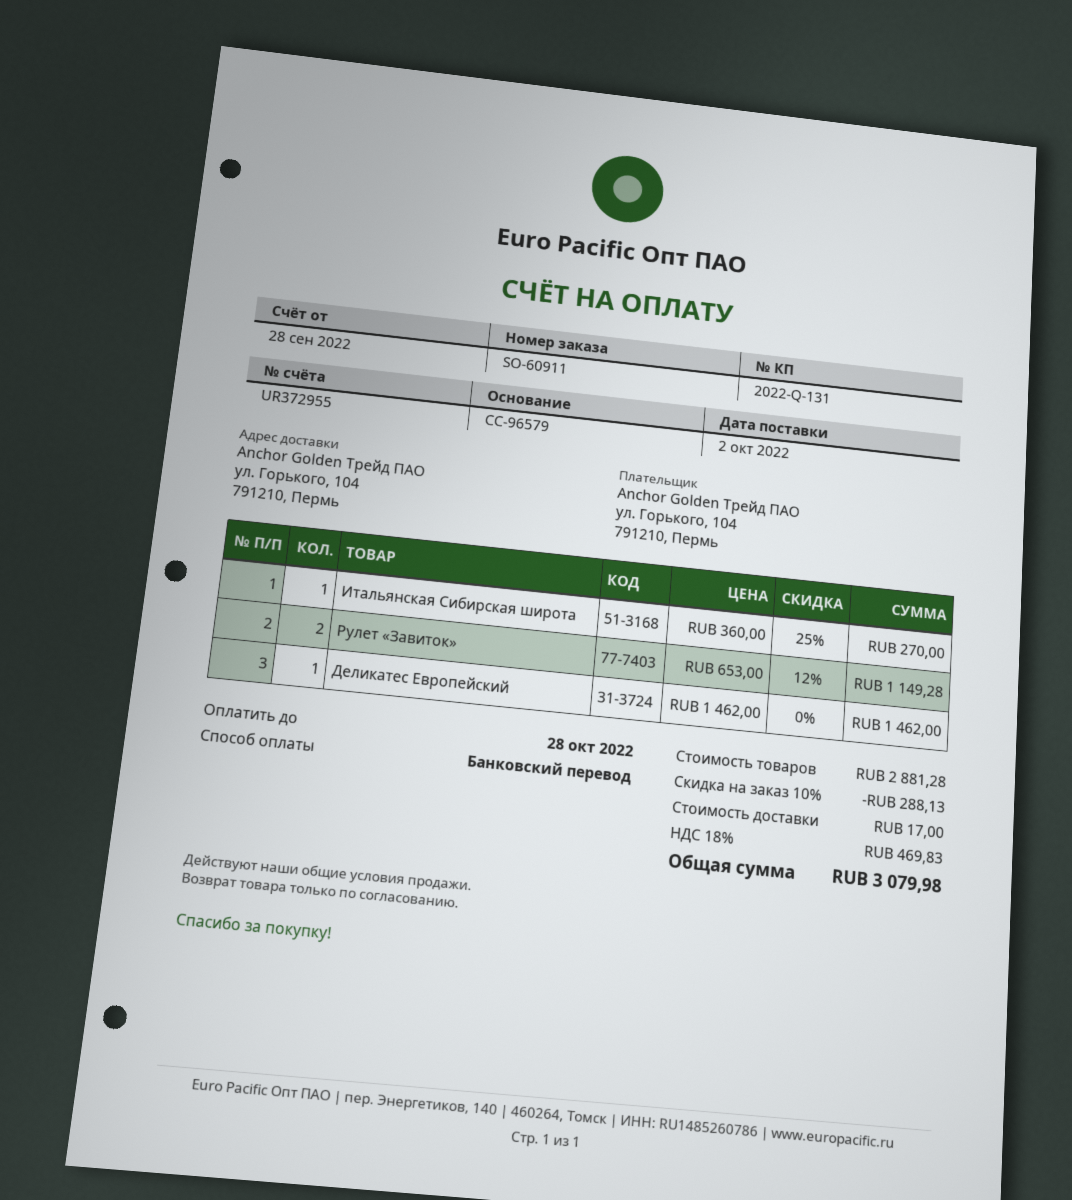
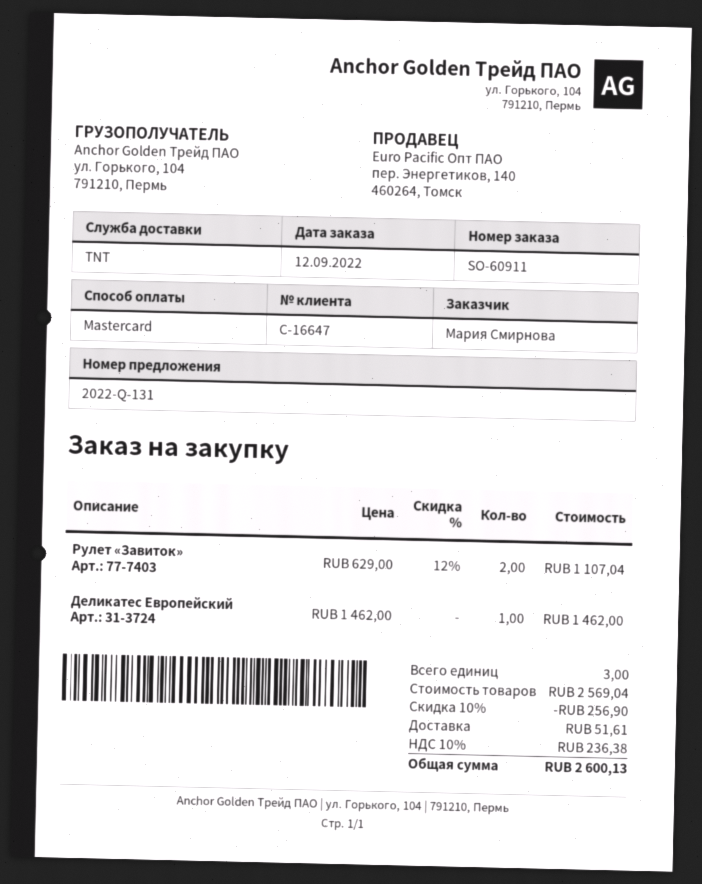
payment method: bank transfer -> Mastercard
Итальянская Сибирская широта: 1 x 360.00 - 25% = 270.00 -> none
Рулет «Завиток»: 2 x 653.00 - 12% = 1149.28 -> 2 x 629.00 - 12% = 1107.04
subtotal: 2881.28 -> 2569.04
discount: 10% = 288.13 -> 10% = 256.90
shipping: 17.00 -> 51.61
tax: 18% = 469.83 -> 10% = 236.38
total: 3079.98 -> 2600.13

